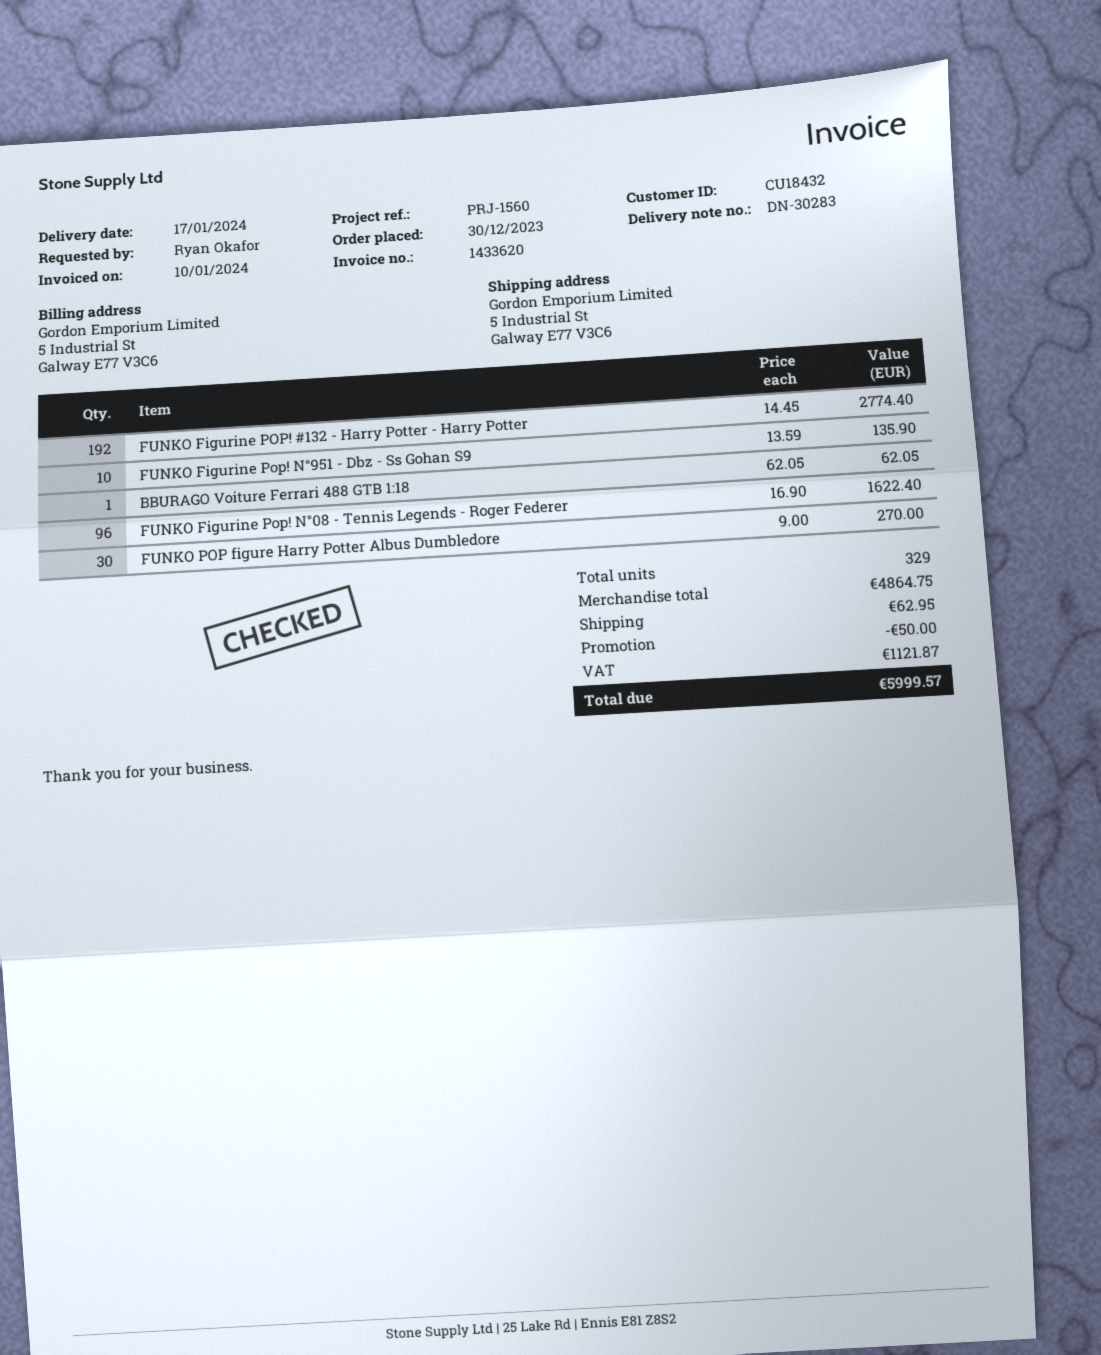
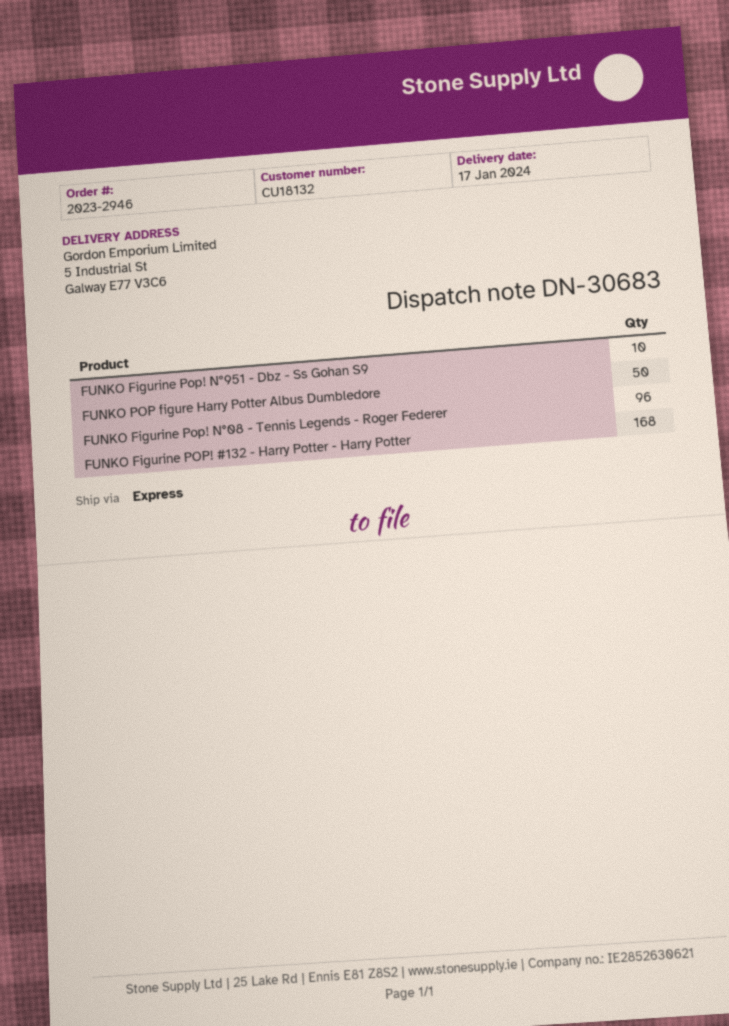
delivery note number: DN-30283 -> DN-30683
customer number: CU18432 -> CU18132
FUNKO Figurine POP! #132 - Harry Potter - Harry Potter: 192 -> 168
BBURAGO Voiture Ferrari 488 GTB 1:18: 1 -> none
FUNKO POP figure Harry Potter Albus Dumbledore: 30 -> 50

